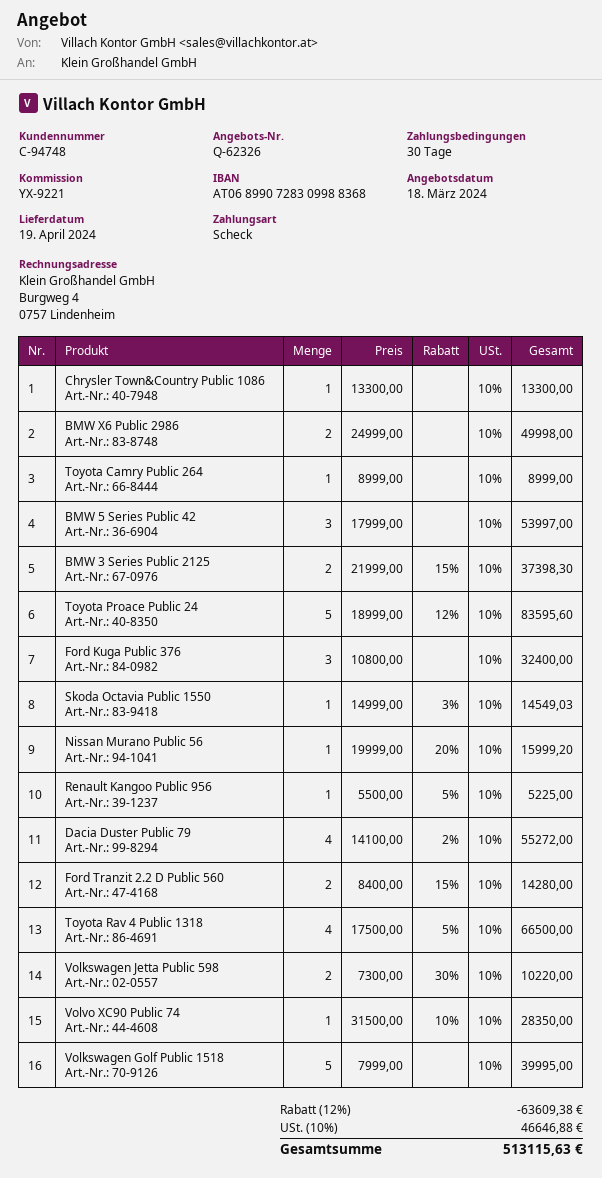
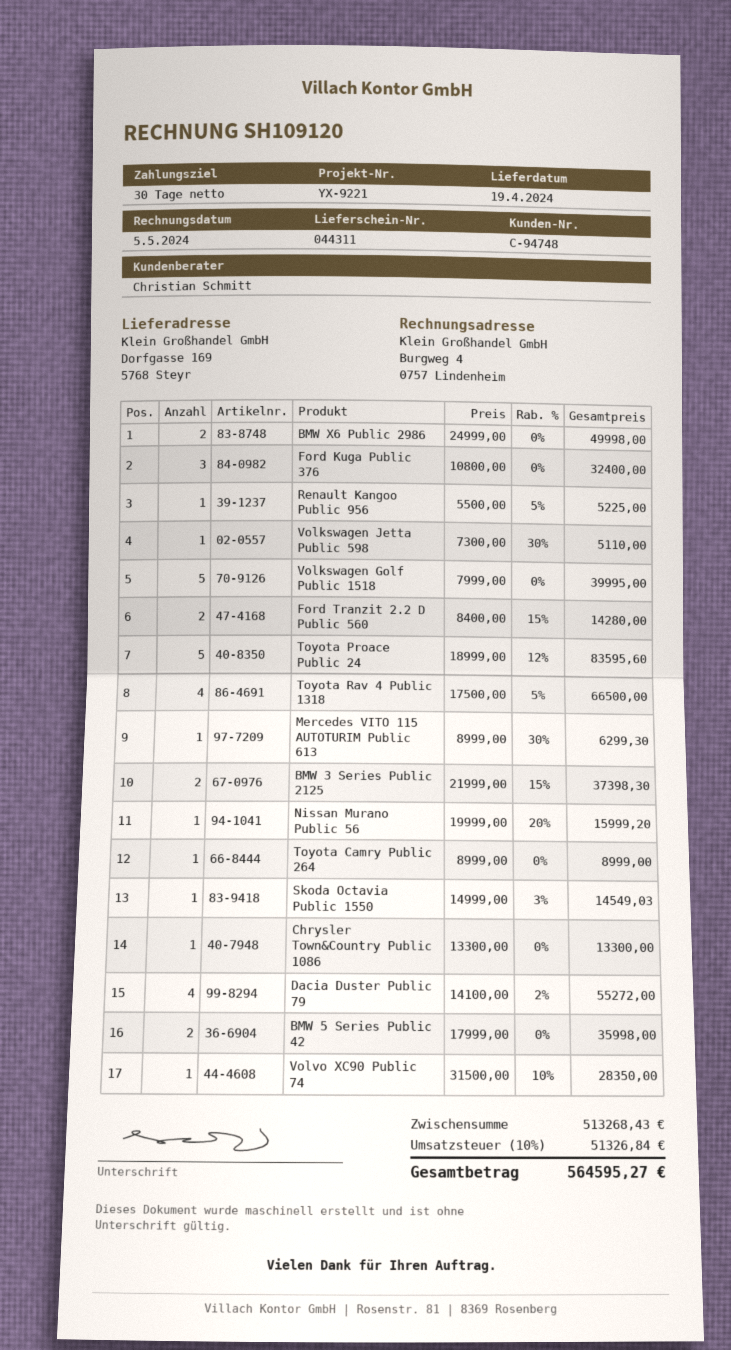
BMW 5 Series Public 42: 3 x 17999.00 = 53997.00 -> 2 x 17999.00 = 35998.00
Volkswagen Jetta Public 598: 2 x 7300.00 - 30% = 10220.00 -> 1 x 7300.00 - 30% = 5110.00
Mercedes VITO 115 AUTOTURIM Public 613: none -> 1 x 8999.00 - 30% = 6299.30
discount: 12% = 63609.38 -> none
tax: 10% = 46646.88 -> 10% = 51326.84
total: 513115.63 -> 564595.27

